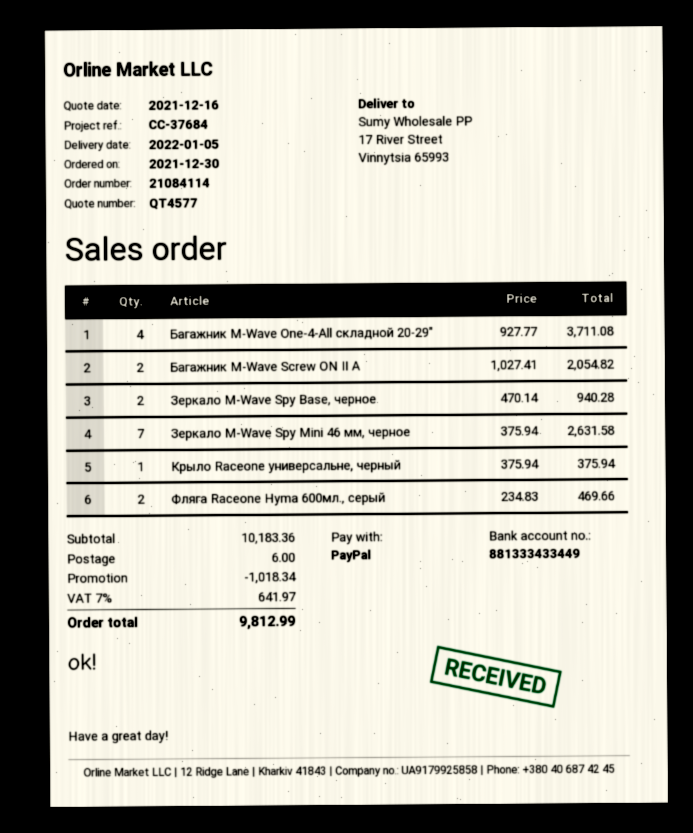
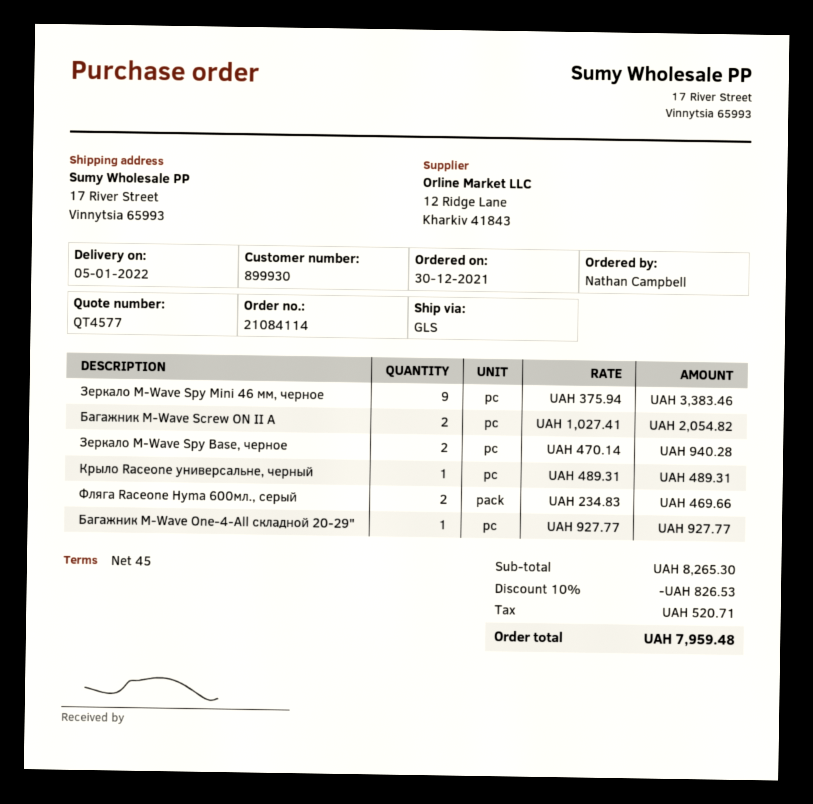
Багажник M-Wave One-4-All складной 20-29": 4 x 927.77 = 3711.08 -> 1 x 927.77 = 927.77
Зеркало M-Wave Spy Mini 46 мм, черное: 7 x 375.94 = 2631.58 -> 9 x 375.94 = 3383.46
Крыло Raceone универсальне, черный: 1 x 375.94 = 375.94 -> 1 x 489.31 = 489.31
subtotal: 10183.36 -> 8265.30
discount: 1018.34 -> 826.53
shipping: 6.00 -> none
tax: 641.97 -> 520.71
total: 9812.99 -> 7959.48

